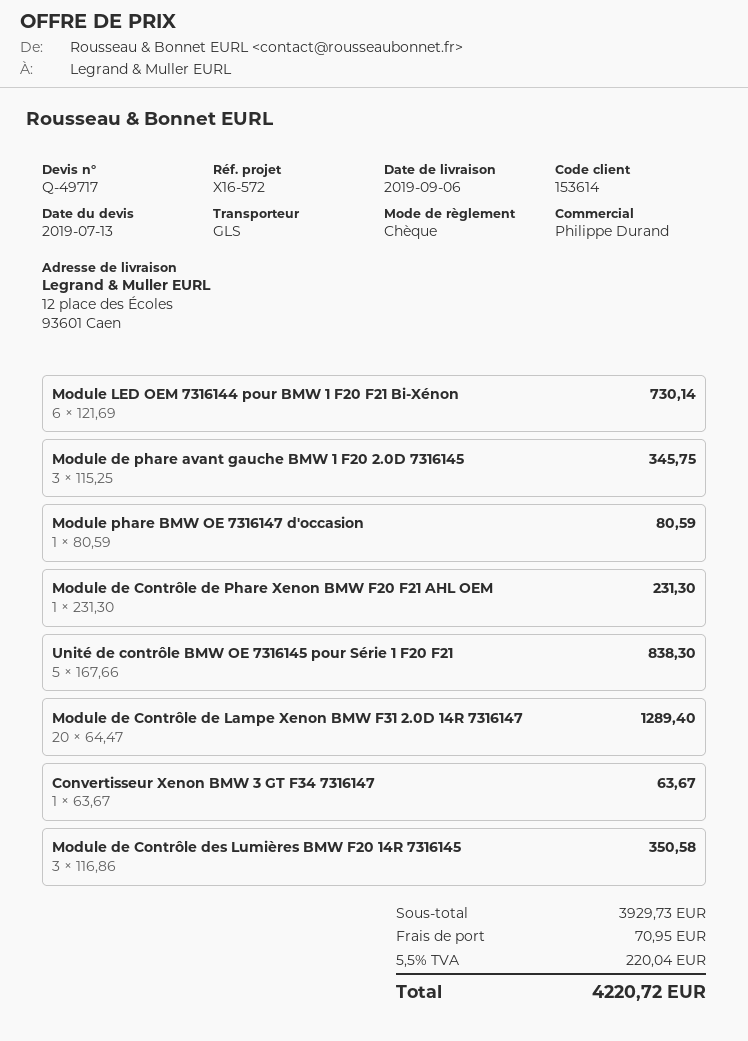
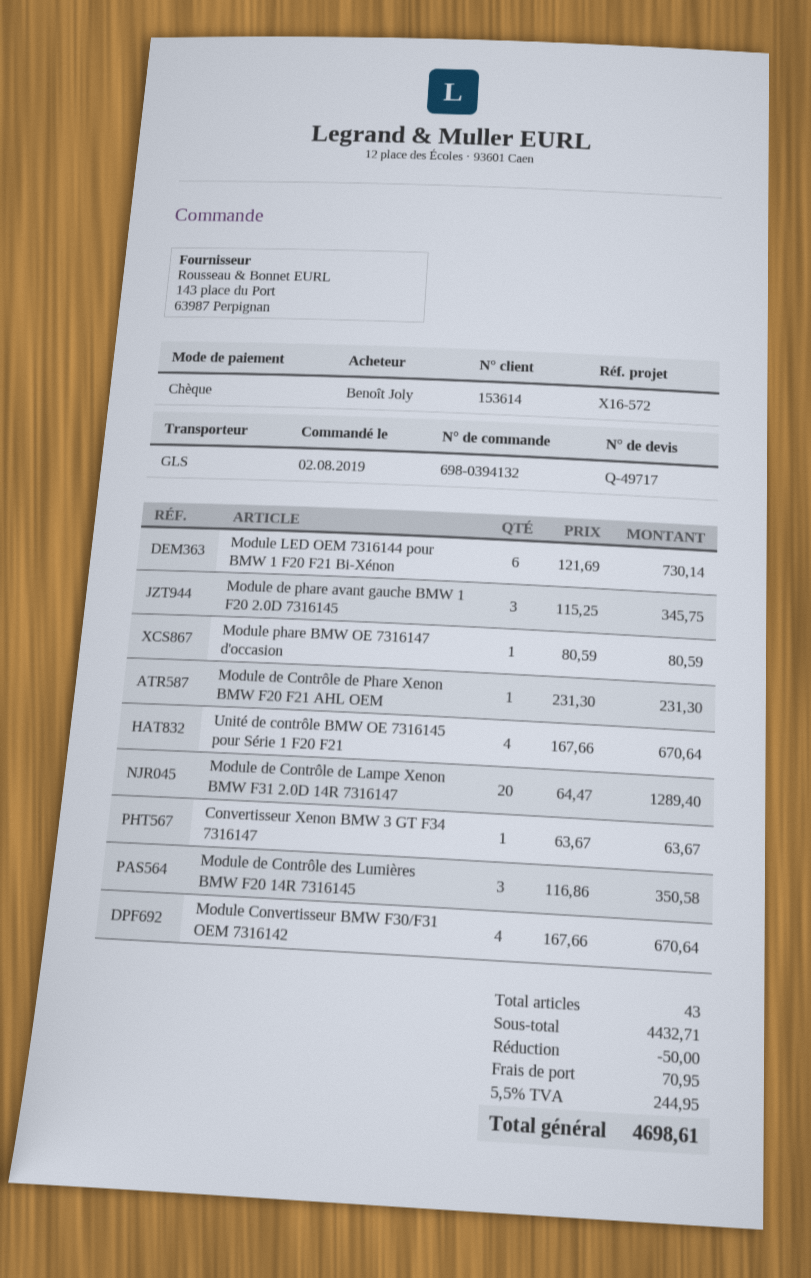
Unité de contrôle BMW OE 7316145 pour Série 1 F20 F21: 5 x 167.66 = 838.30 -> 4 x 167.66 = 670.64
Module Convertisseur BMW F30/F31 OEM 7316142: none -> 4 x 167.66 = 670.64
subtotal: 3929.73 -> 4432.71
discount: none -> 50.00
tax: 5.5% = 220.04 -> 5.5% = 244.95
total: 4220.72 -> 4698.61

